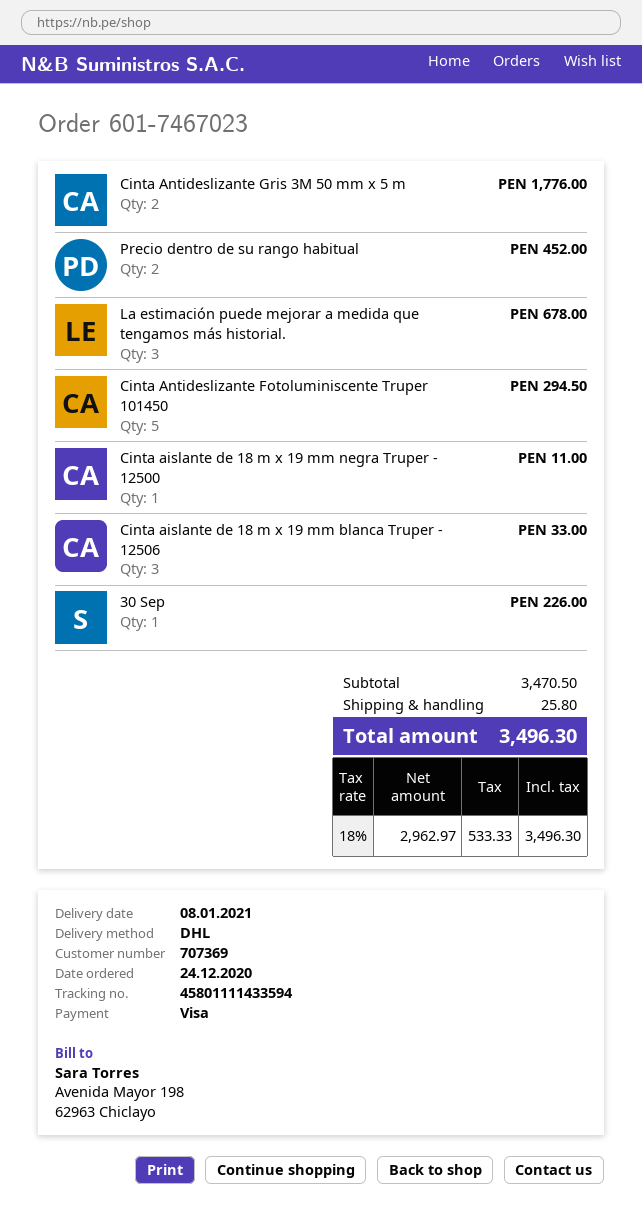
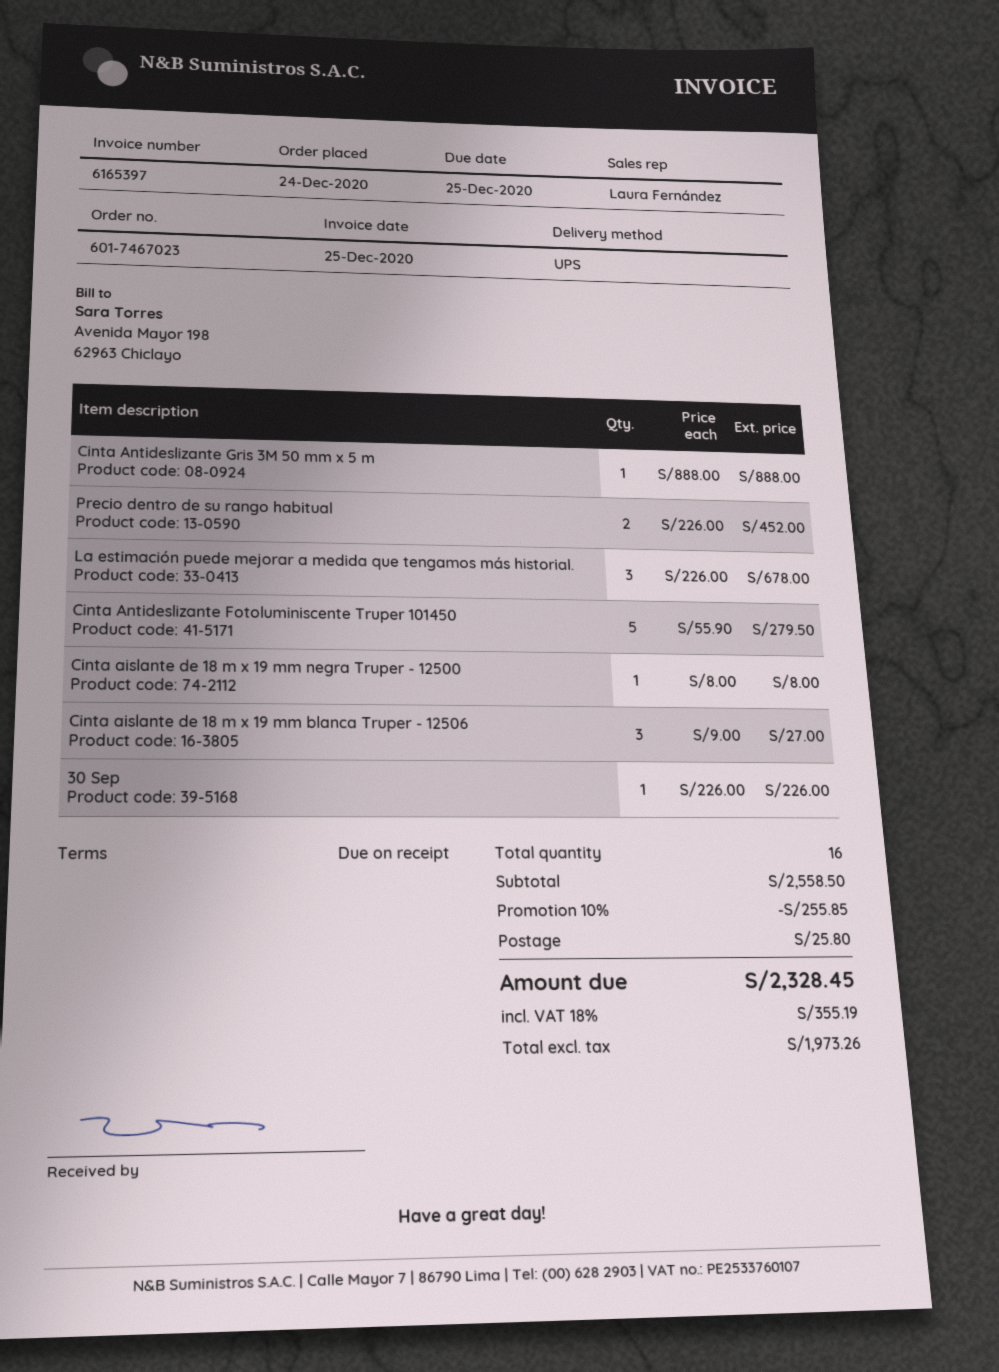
shipping method: DHL -> UPS
Cinta Antideslizante Gris 3M 50 mm x 5 m: 2 for 1776.00 -> 1 for 888.00
Cinta Antideslizante Fotoluminiscente Truper 101450: 5 for 294.50 -> 5 for 279.50
Cinta aislante de 18 m x 19 mm negra Truper - 12500: 1 for 11.00 -> 1 for 8.00
Cinta aislante de 18 m x 19 mm blanca Truper - 12506: 3 for 33.00 -> 3 for 27.00
subtotal: 3470.50 -> 2558.50
discount: none -> 10% = 255.85
net: 2962.97 -> 1973.26
tax: 18% = 533.33 -> 18% = 355.19
total: 3496.30 -> 2328.45

